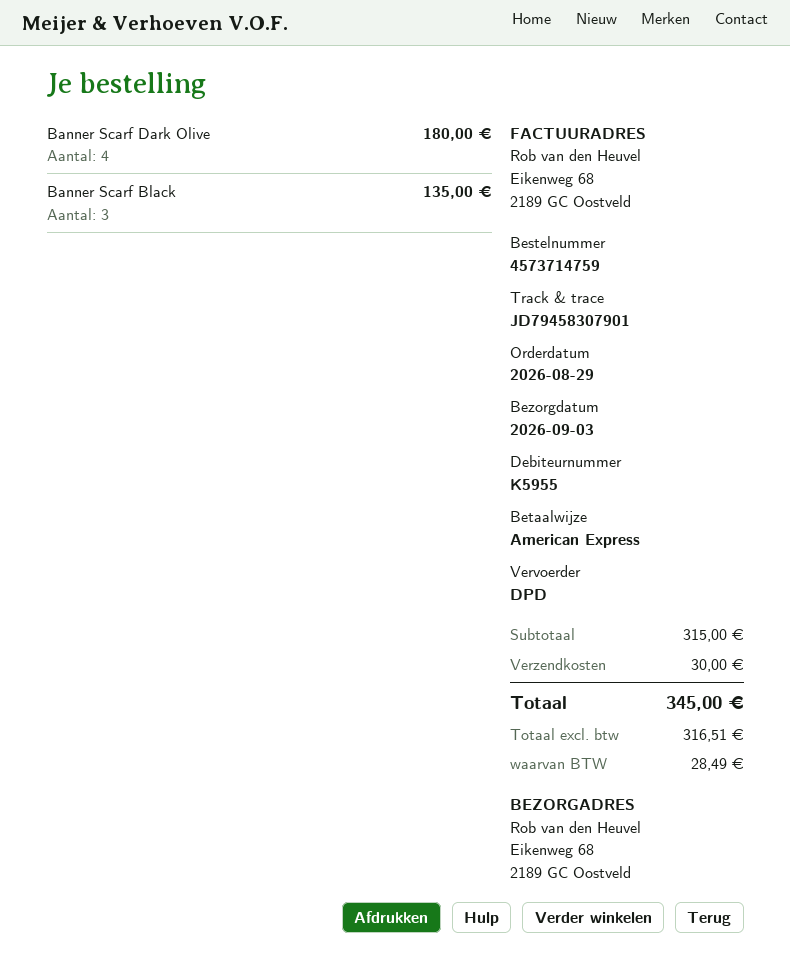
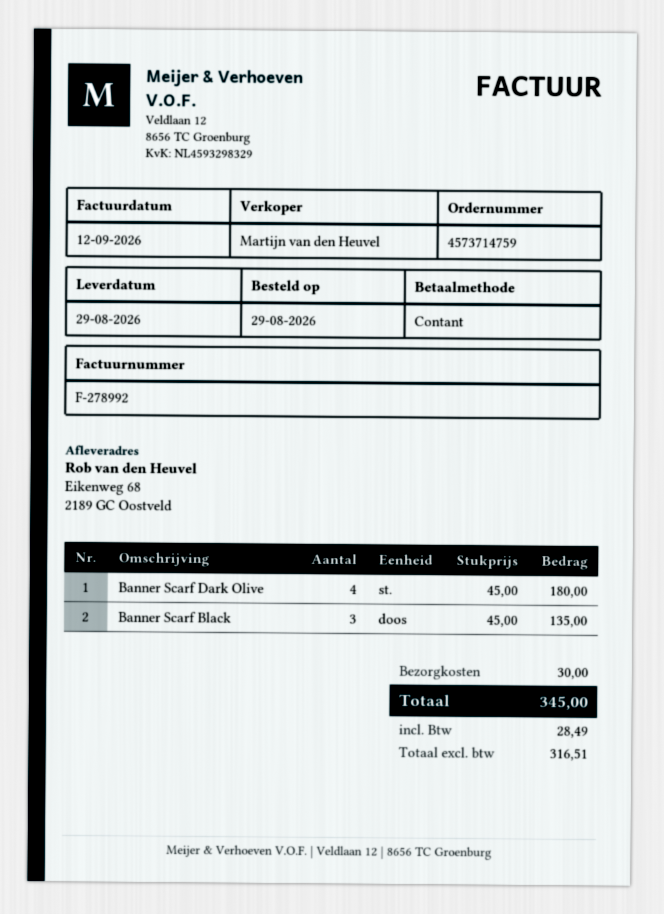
delivery date: 2026-09-03 -> 2026-08-29
payment method: American Express -> cash

